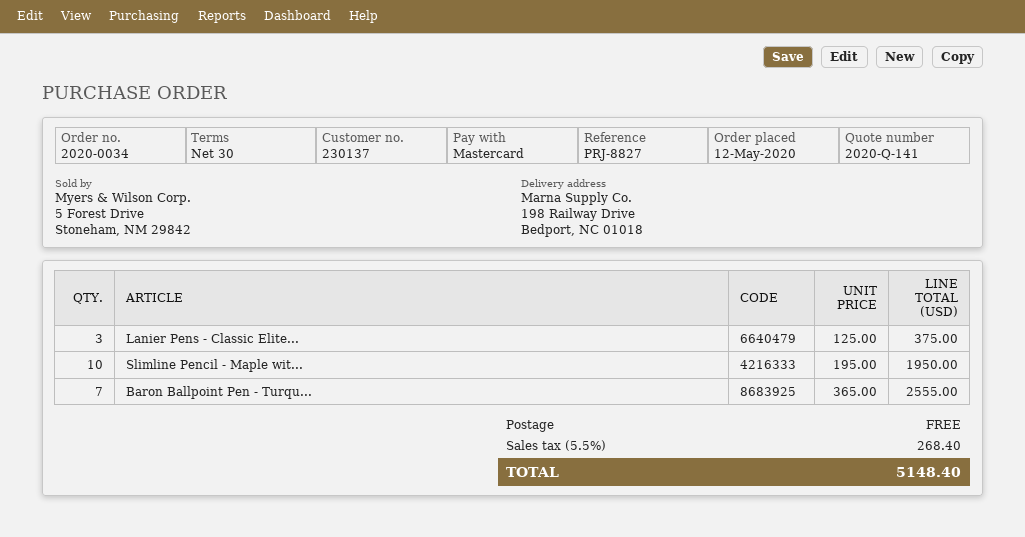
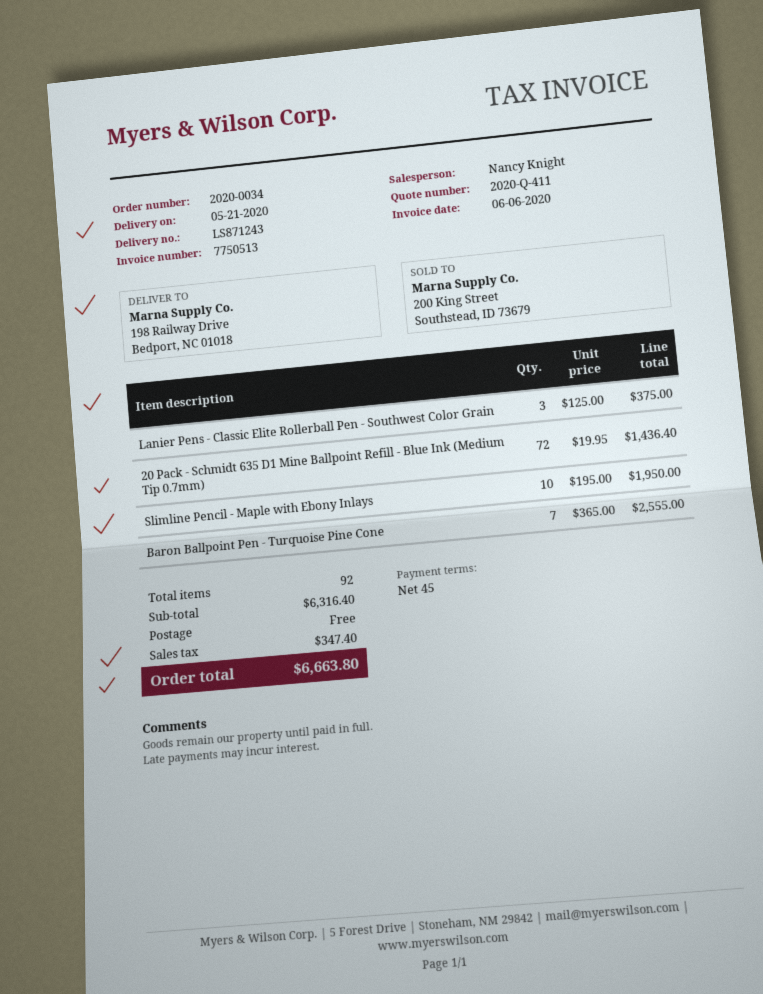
quote number: 2020-Q-141 -> 2020-Q-411
payment terms: 30 days -> 45 days
20 Pack - Schmidt 635 D1 Mine Ballpoint Refill - Blue Ink (Medium Tip 0.7mm): none -> 72 x 19.95 = 1436.40
tax: 268.40 -> 347.40
total: 5148.40 -> 6663.80

